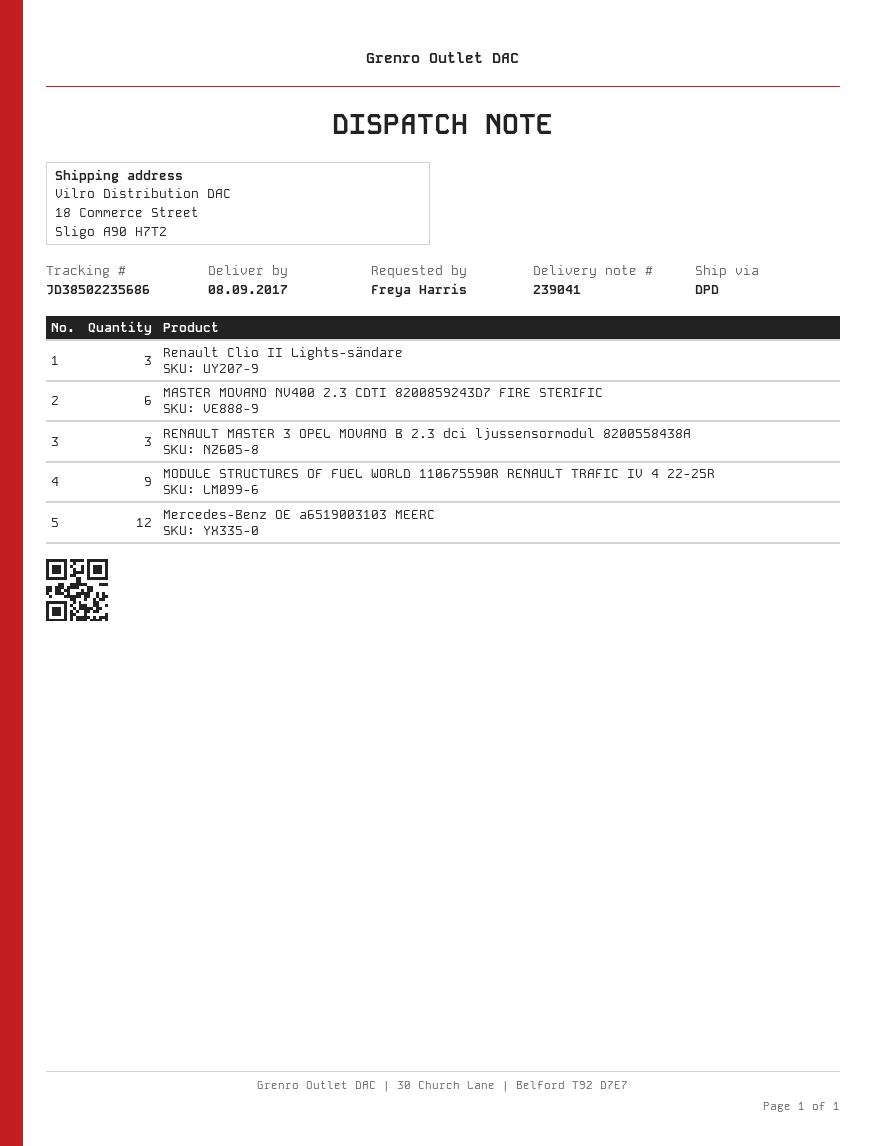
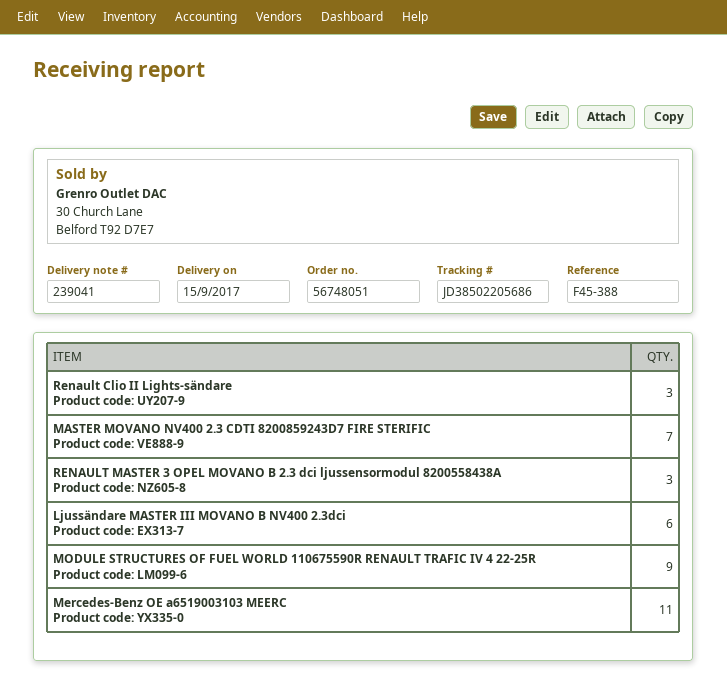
delivery date: 2017-09-08 -> 2017-09-15
tracking number: JD38502235686 -> JD38502205686
MASTER MOVANO NV400 2.3 CDTI 8200859243D7 FIRE STERIFIC: 6 -> 7
Mercedes-Benz OE a6519003103 MEERC: 12 -> 11
Ljussändare MASTER III MOVANO B NV400 2.3dci: none -> 6

